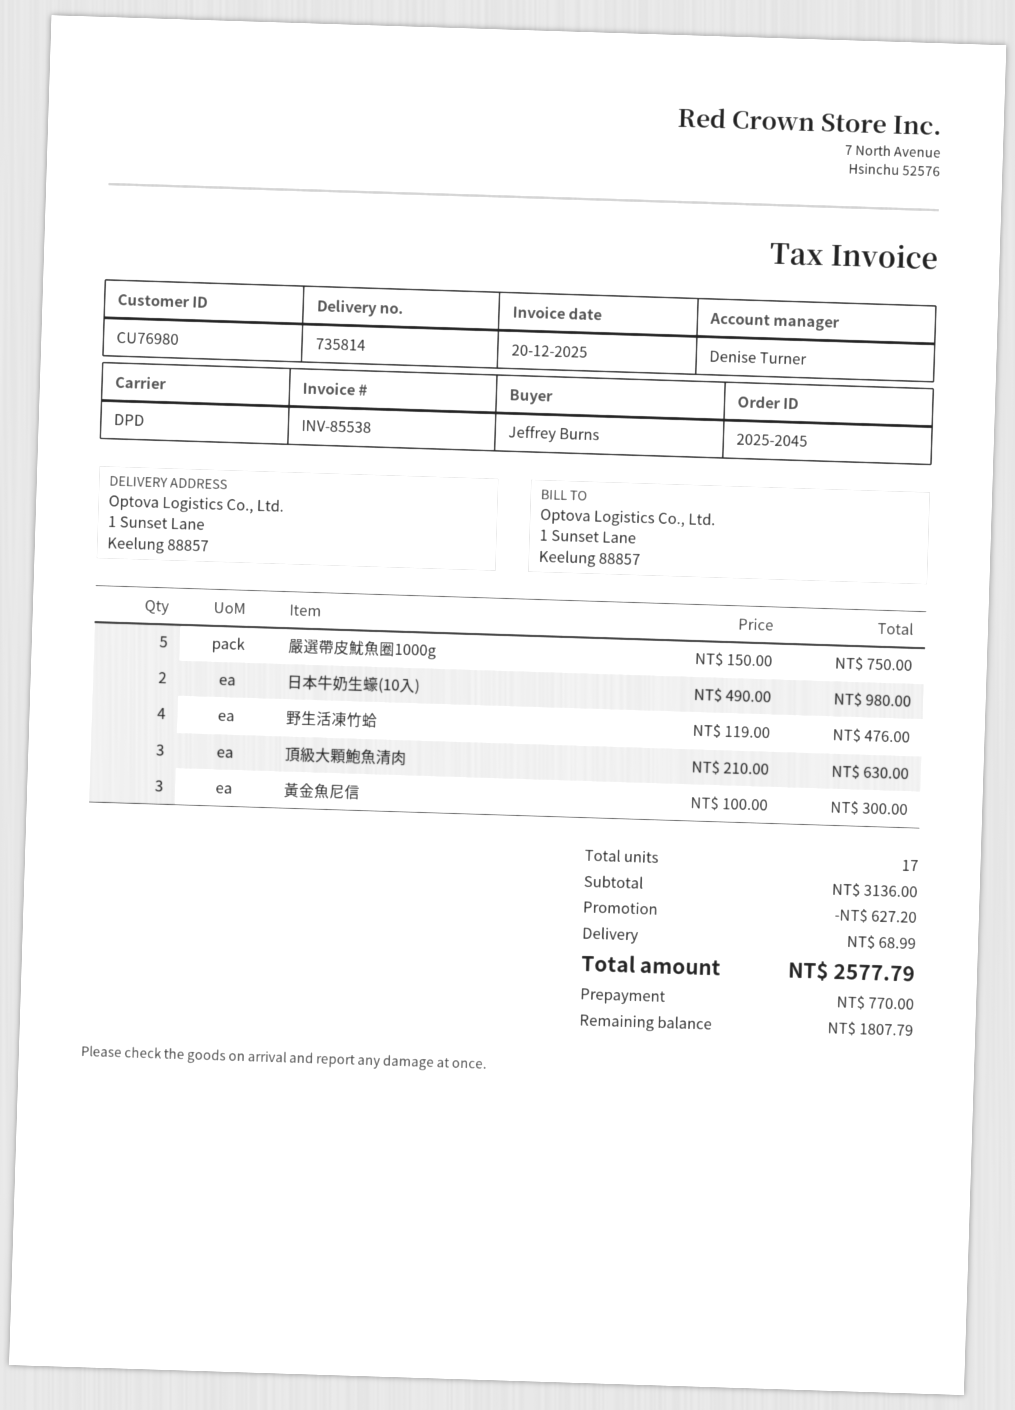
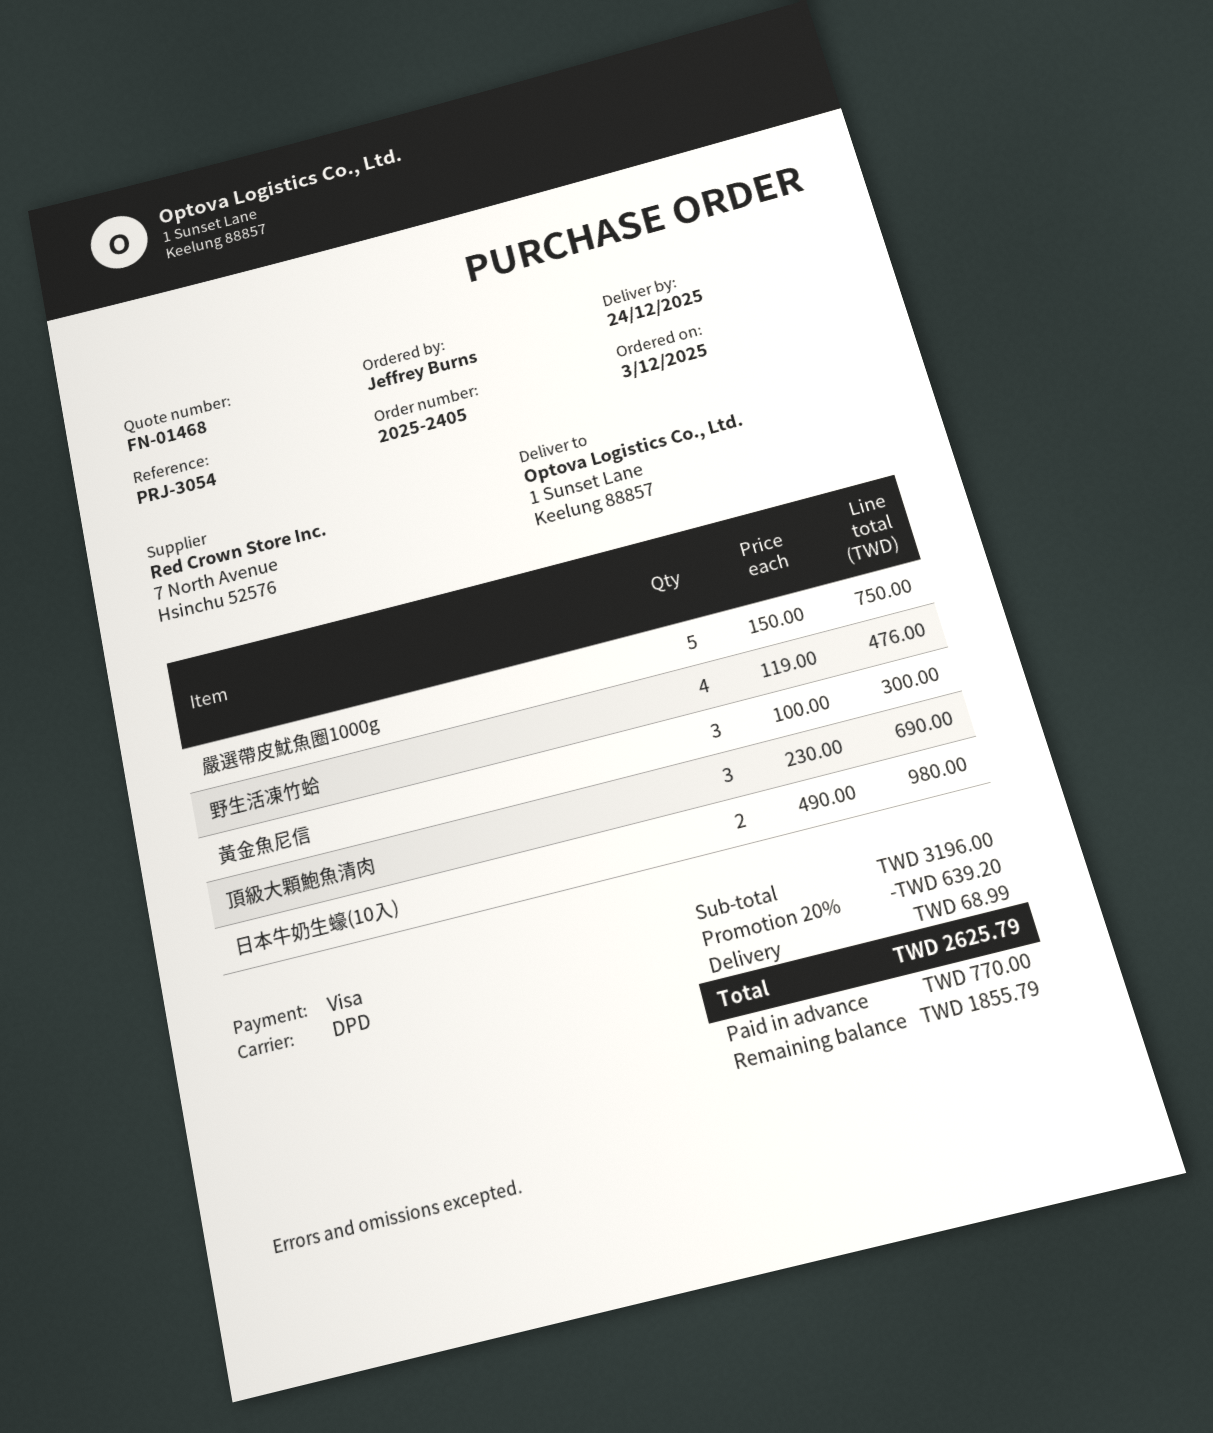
order number: 2025-2045 -> 2025-2405
頂級大顆鮑魚清肉: 3 x 210.00 = 630.00 -> 3 x 230.00 = 690.00
subtotal: 3136.00 -> 3196.00
discount: 627.20 -> 639.20
total: 2577.79 -> 2625.79
balance: 1807.79 -> 1855.79

